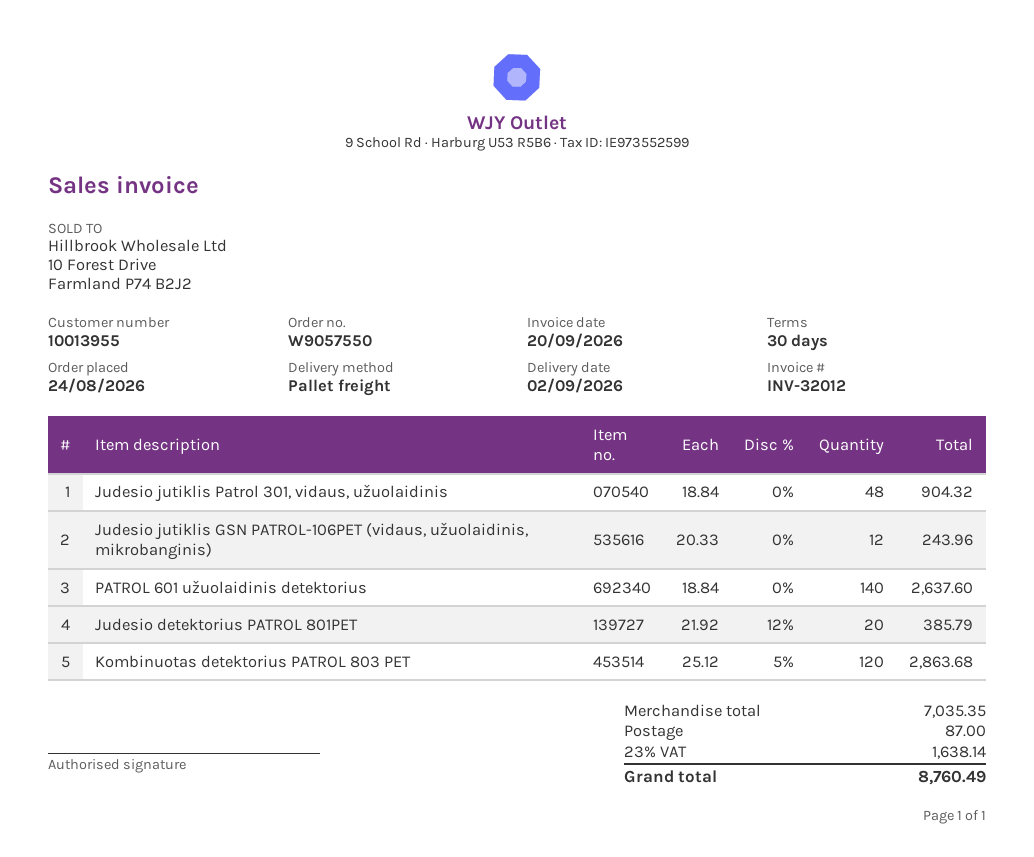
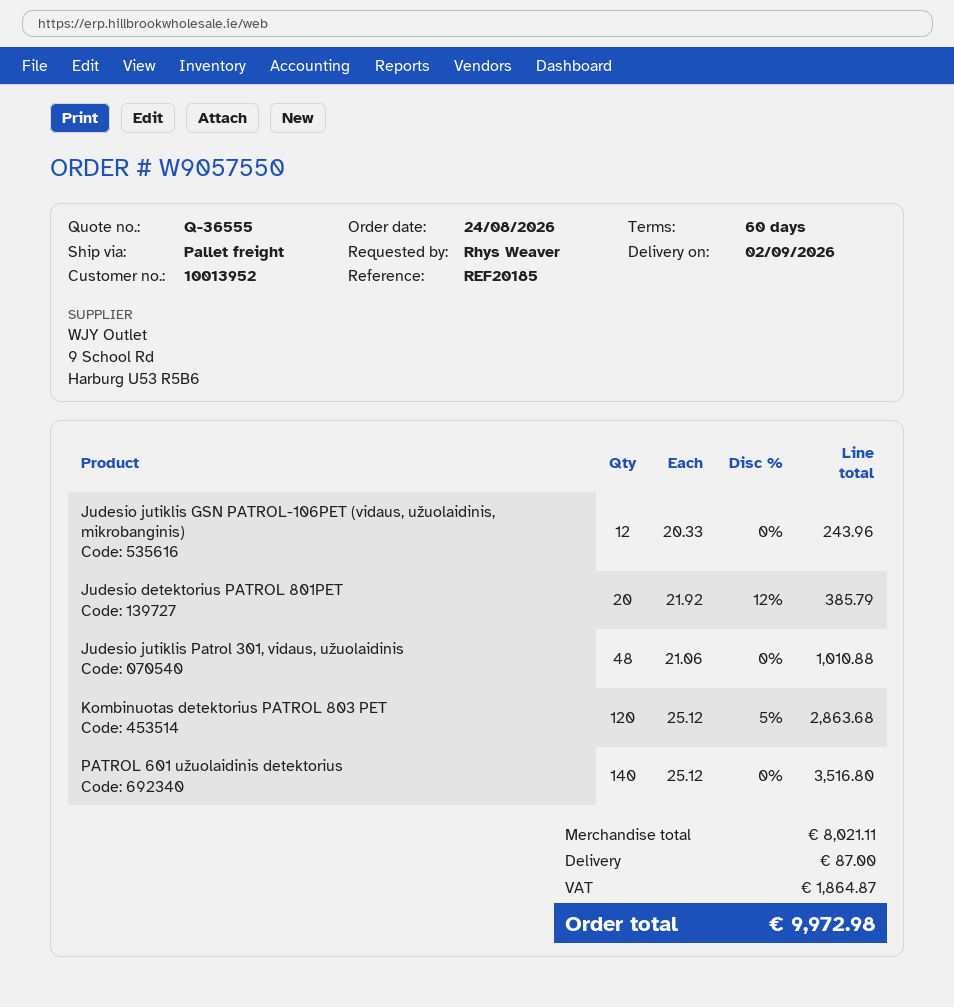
payment terms: 30 days -> 60 days
customer number: 10013955 -> 10013952
Judesio jutiklis Patrol 301, vidaus, užuolaidinis: 48 x 18.84 = 904.32 -> 48 x 21.06 = 1010.88
PATROL 601 užuolaidinis detektorius: 140 x 18.84 = 2637.60 -> 140 x 25.12 = 3516.80
subtotal: 7035.35 -> 8021.11
tax: 1638.14 -> 1864.87
total: 8760.49 -> 9972.98

